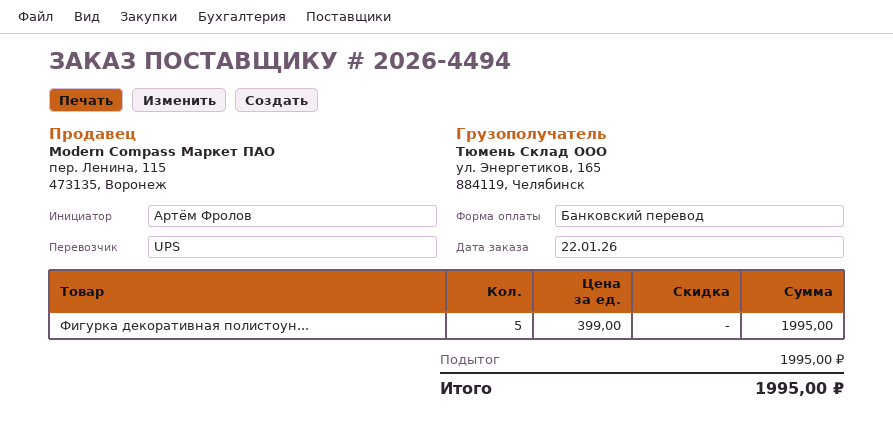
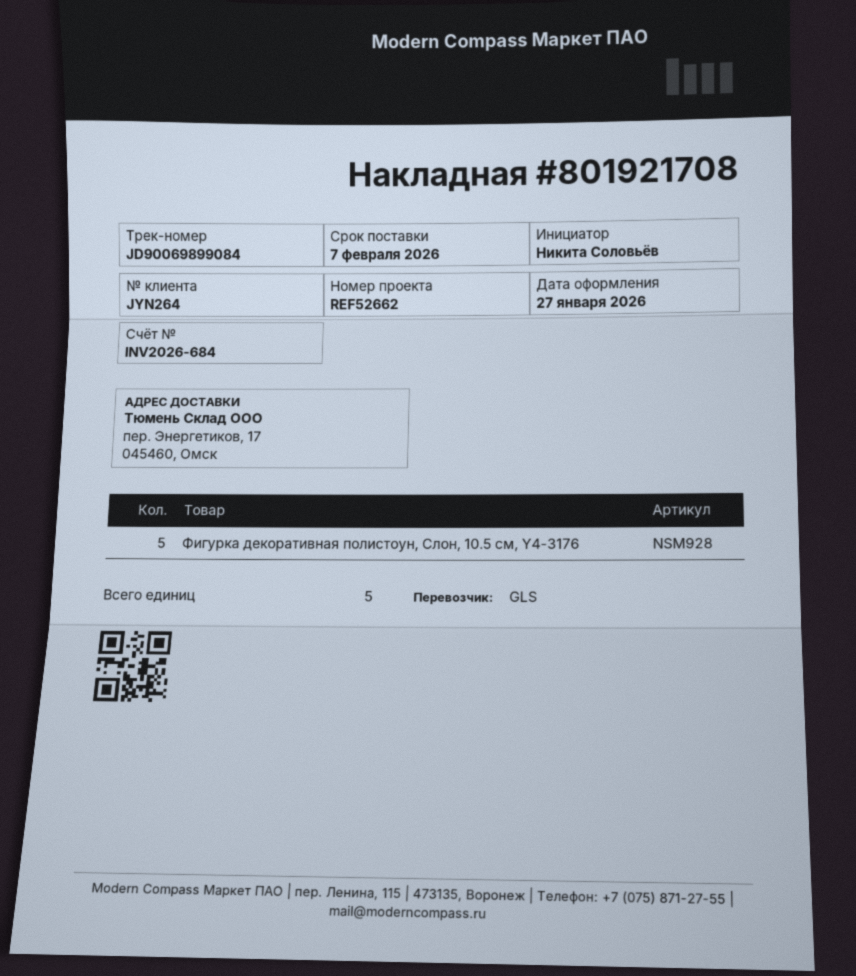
order date: 2026-01-22 -> 2026-01-27
ordered by: Артём Фролов -> Никита Соловьёв
shipping method: UPS -> GLS
ship to: ул. Энергетиков, 165, 884119, Челябинск -> пер. Энергетиков, 17, 045460, Омск

